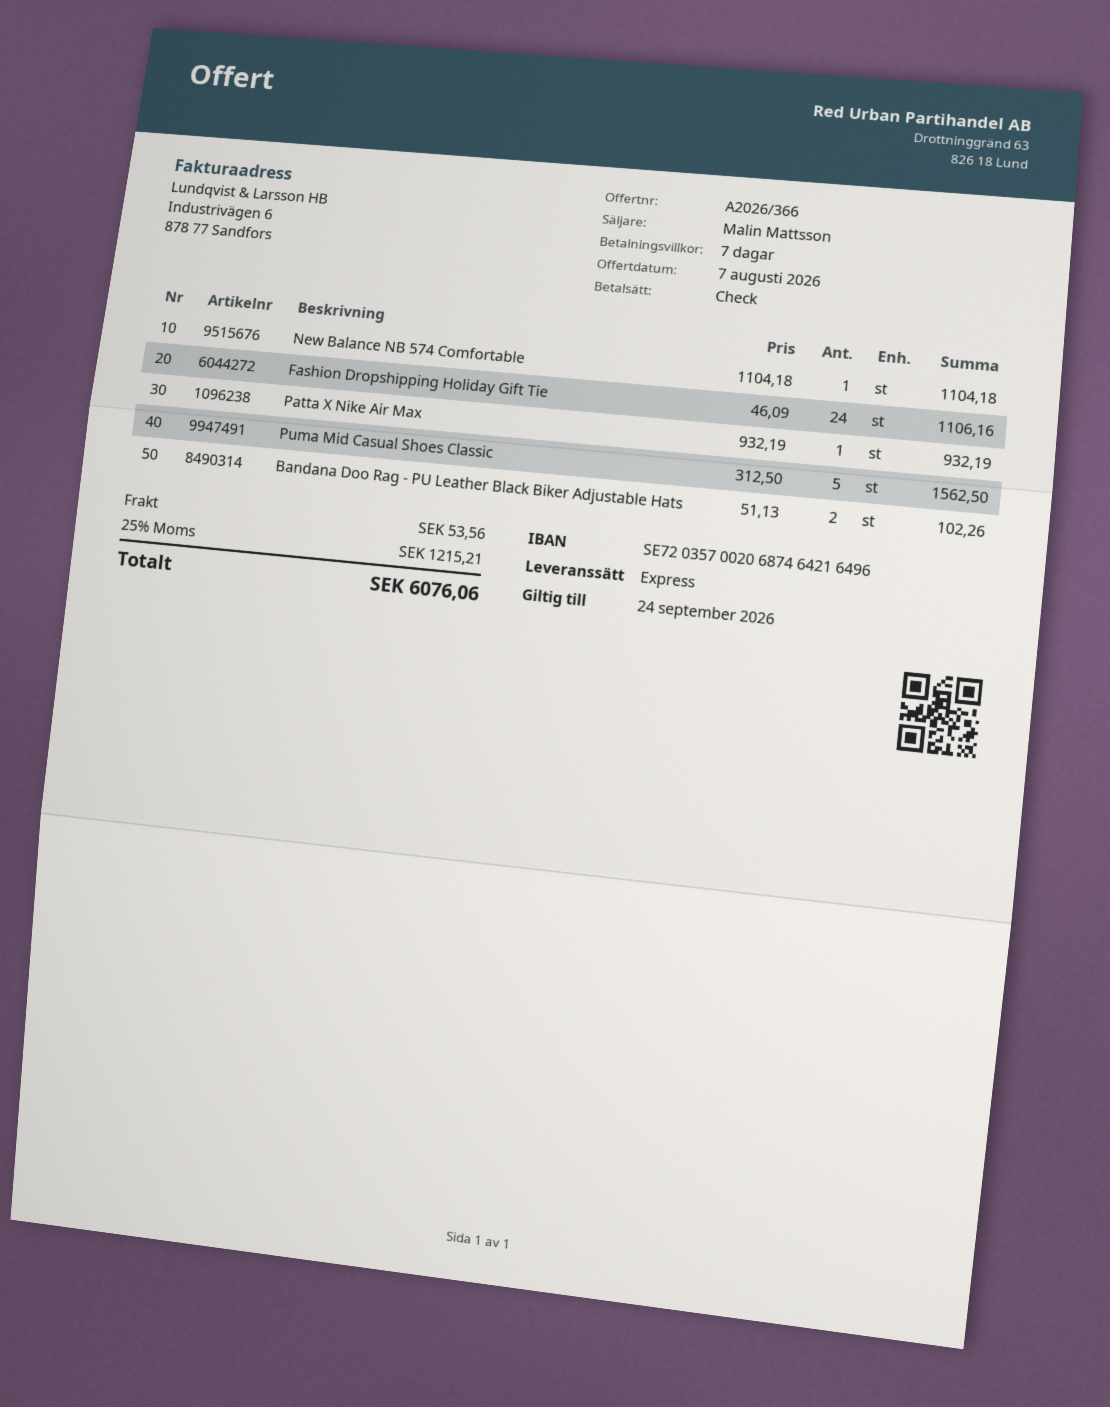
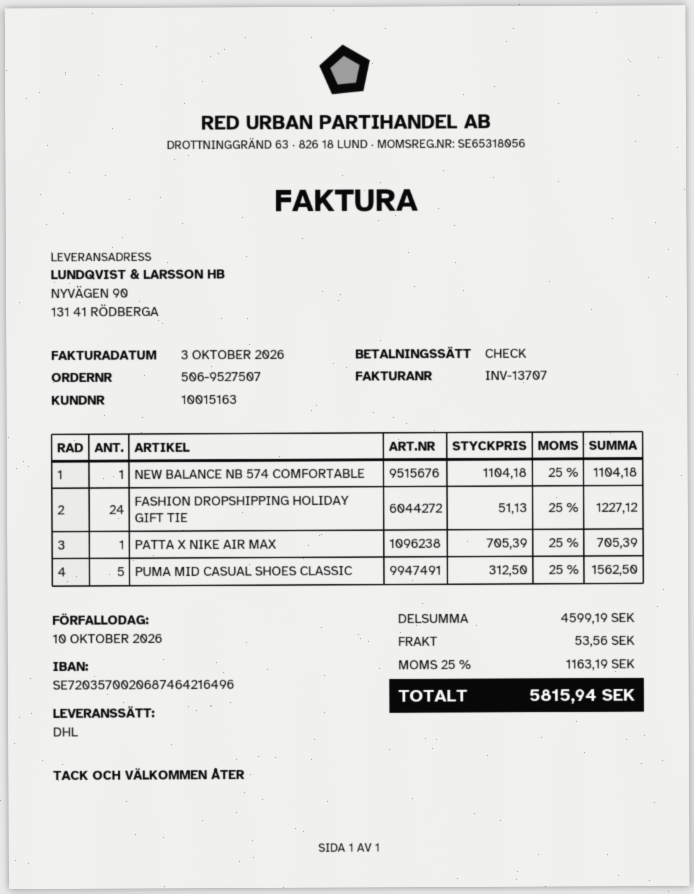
shipping method: express -> DHL
Fashion Dropshipping Holiday Gift Tie: 24 x 46.09 = 1106.16 -> 24 x 51.13 = 1227.12
Patta X Nike Air Max: 1 x 932.19 = 932.19 -> 1 x 705.39 = 705.39
Bandana Doo Rag - PU Leather Black Biker Adjustable Hats: 2 x 51.13 = 102.26 -> none
tax: 25% = 1215.21 -> 25% = 1163.19
total: 6076.06 -> 5815.94

